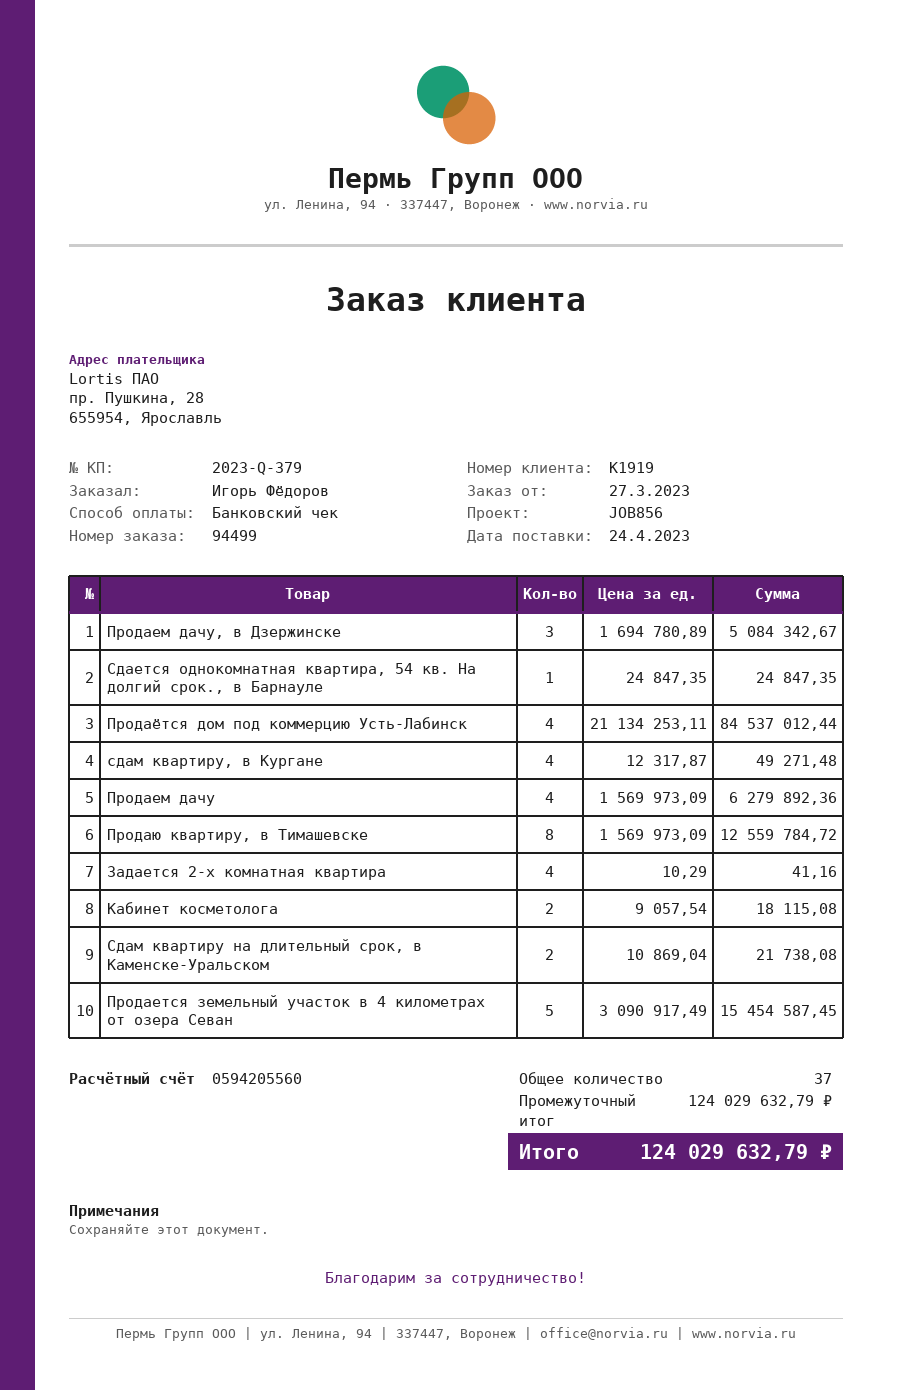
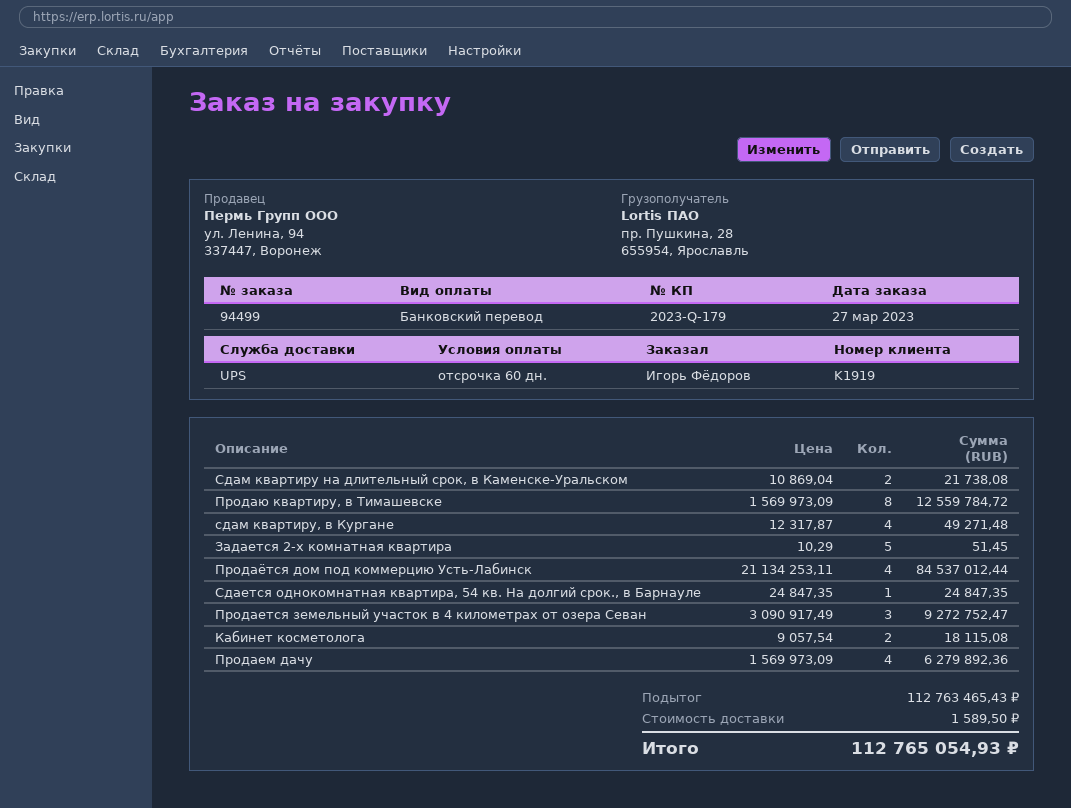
quote number: 2023-Q-379 -> 2023-Q-179
payment method: cheque -> bank transfer
Продаем дачу, в Дзержинске: 3 x 1694780.89 = 5084342.67 -> none
Задается 2-х комнатная квартира: 4 x 10.29 = 41.16 -> 5 x 10.29 = 51.45
Продается земельный участок в 4 километрах от озера Севан: 5 x 3090917.49 = 15454587.45 -> 3 x 3090917.49 = 9272752.47
subtotal: 124029632.79 -> 112763465.43
shipping: none -> 1589.50
total: 124029632.79 -> 112765054.93

